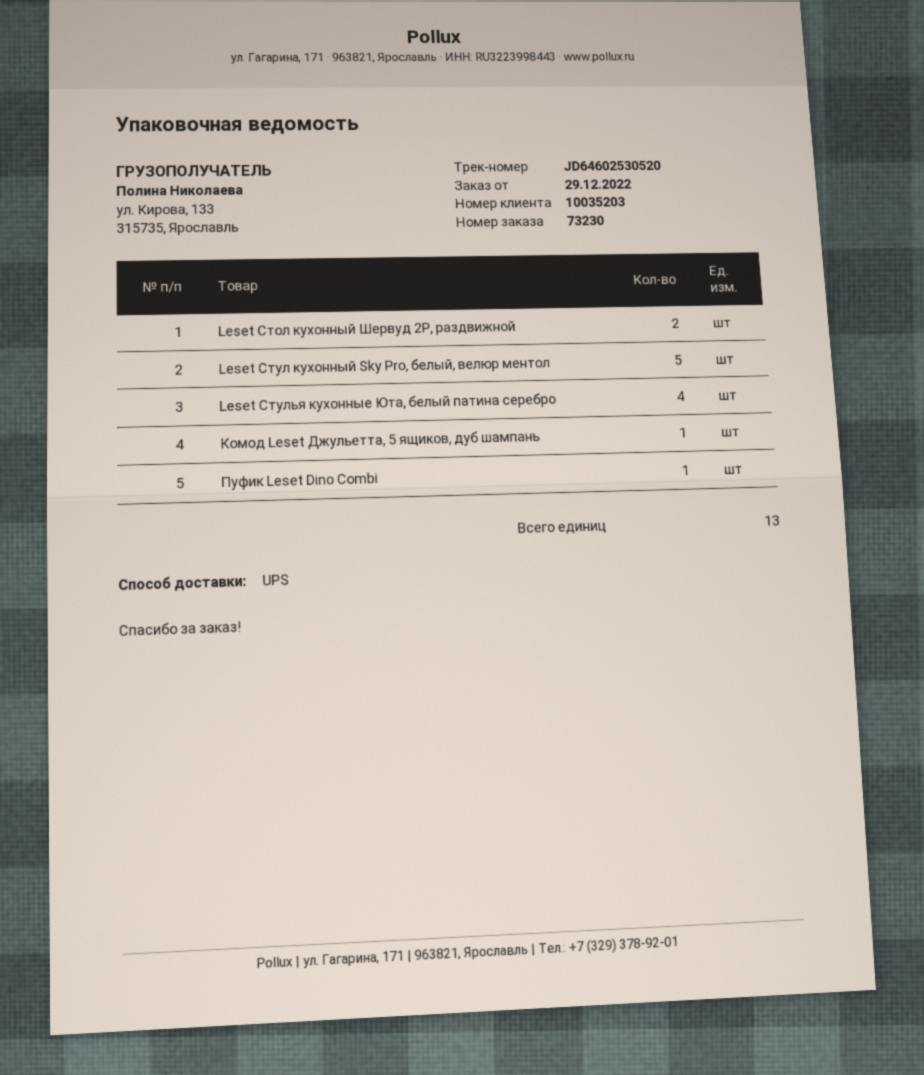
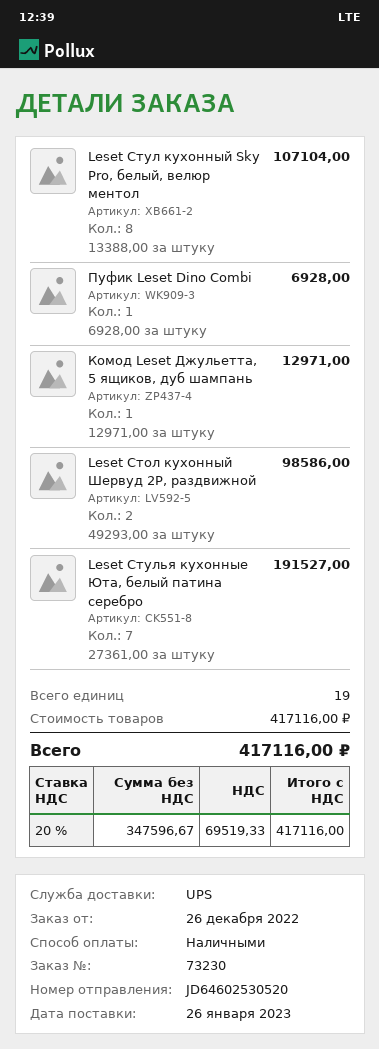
order date: 2022-12-29 -> 2022-12-26
Leset Стул кухонный Sky Pro, белый, велюр ментол: 5 -> 8
Leset Стулья кухонные Юта, белый патина серебро: 4 -> 7
total quantity: 13 -> 19

